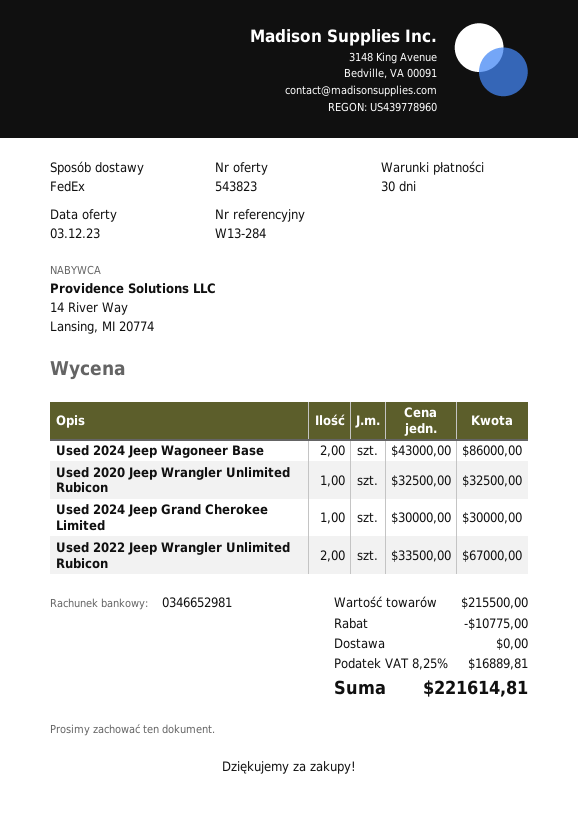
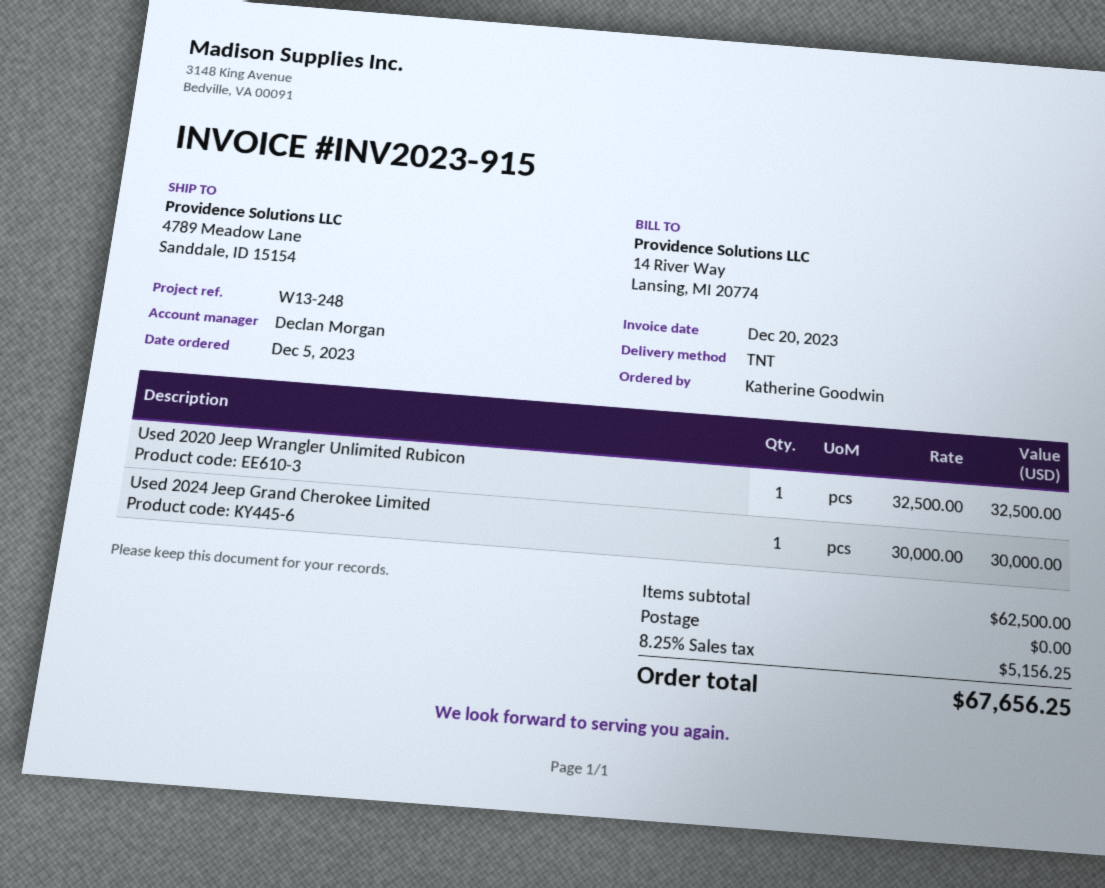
reference: W13-284 -> W13-248
shipping method: FedEx -> TNT
Used 2024 Jeep Wagoneer Base: 2 x 43000.00 = 86000.00 -> none
Used 2022 Jeep Wrangler Unlimited Rubicon: 2 x 33500.00 = 67000.00 -> none
subtotal: 215500.00 -> 62500.00
discount: 10775.00 -> none
tax: 8.25% = 16889.81 -> 8.25% = 5156.25
total: 221614.81 -> 67656.25

